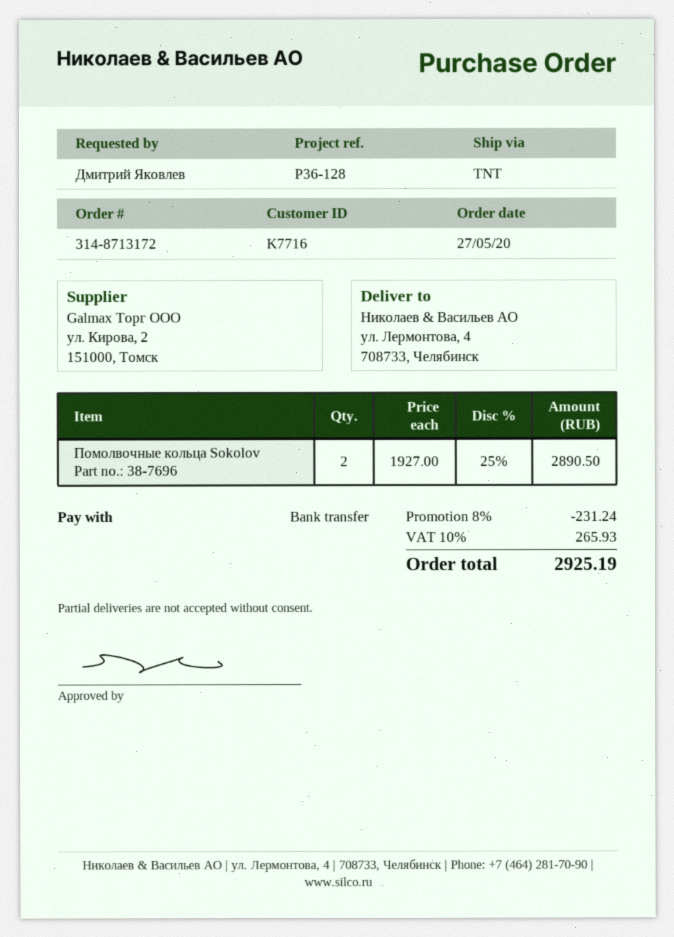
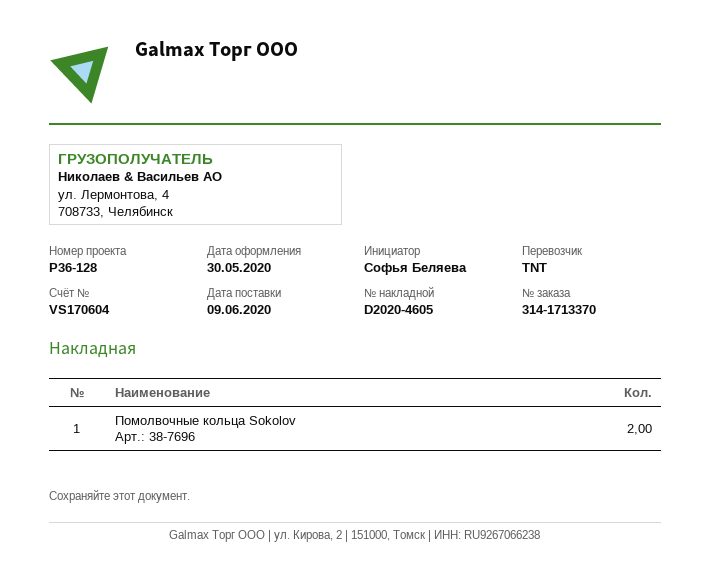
order number: 314-8713172 -> 314-1713370
order date: 2020-05-27 -> 2020-05-30
ordered by: Дмитрий Яковлев -> Софья Беляева

